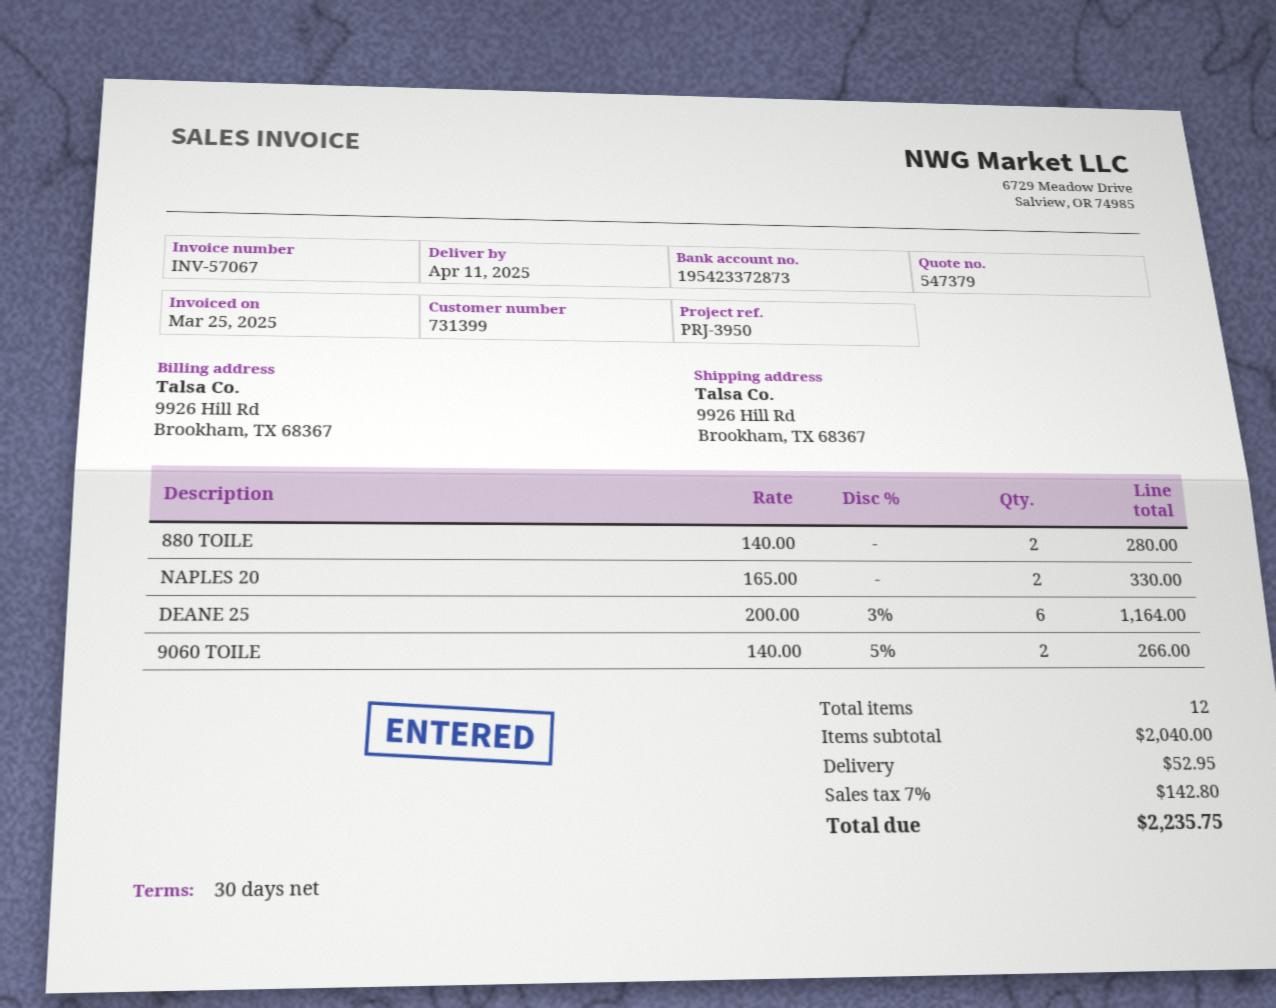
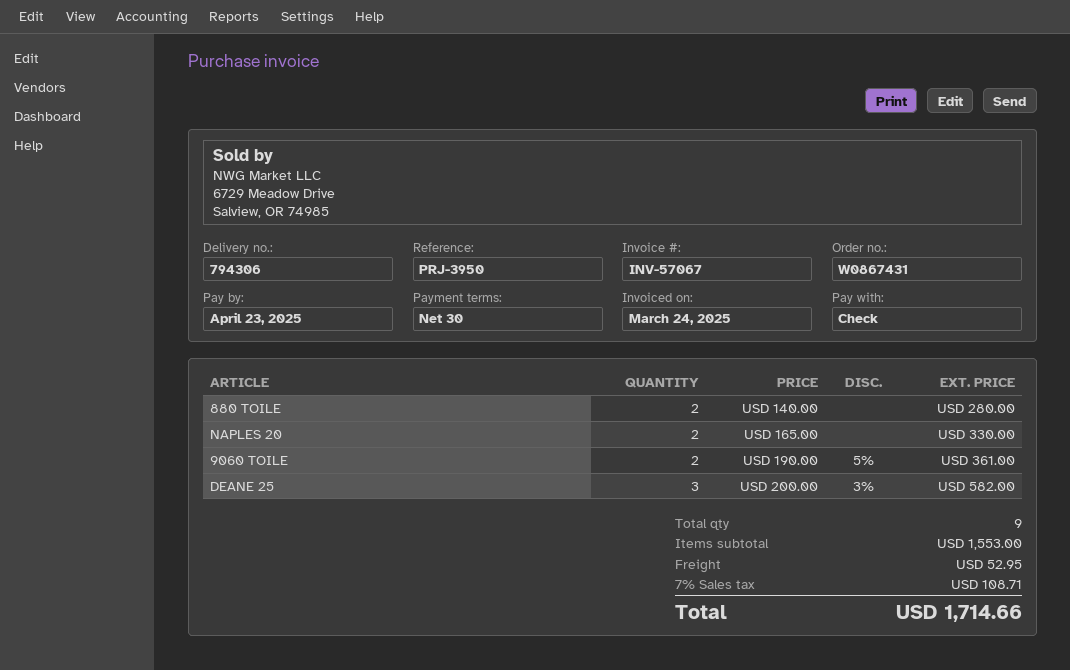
invoice date: 2025-03-25 -> 2025-03-24
DEANE 25: 6 x 200.00 - 3% = 1164.00 -> 3 x 200.00 - 3% = 582.00
9060 TOILE: 2 x 140.00 - 5% = 266.00 -> 2 x 190.00 - 5% = 361.00
total quantity: 12 -> 9
subtotal: 2040.00 -> 1553.00
tax: 7% = 142.80 -> 7% = 108.71
total: 2235.75 -> 1714.66

